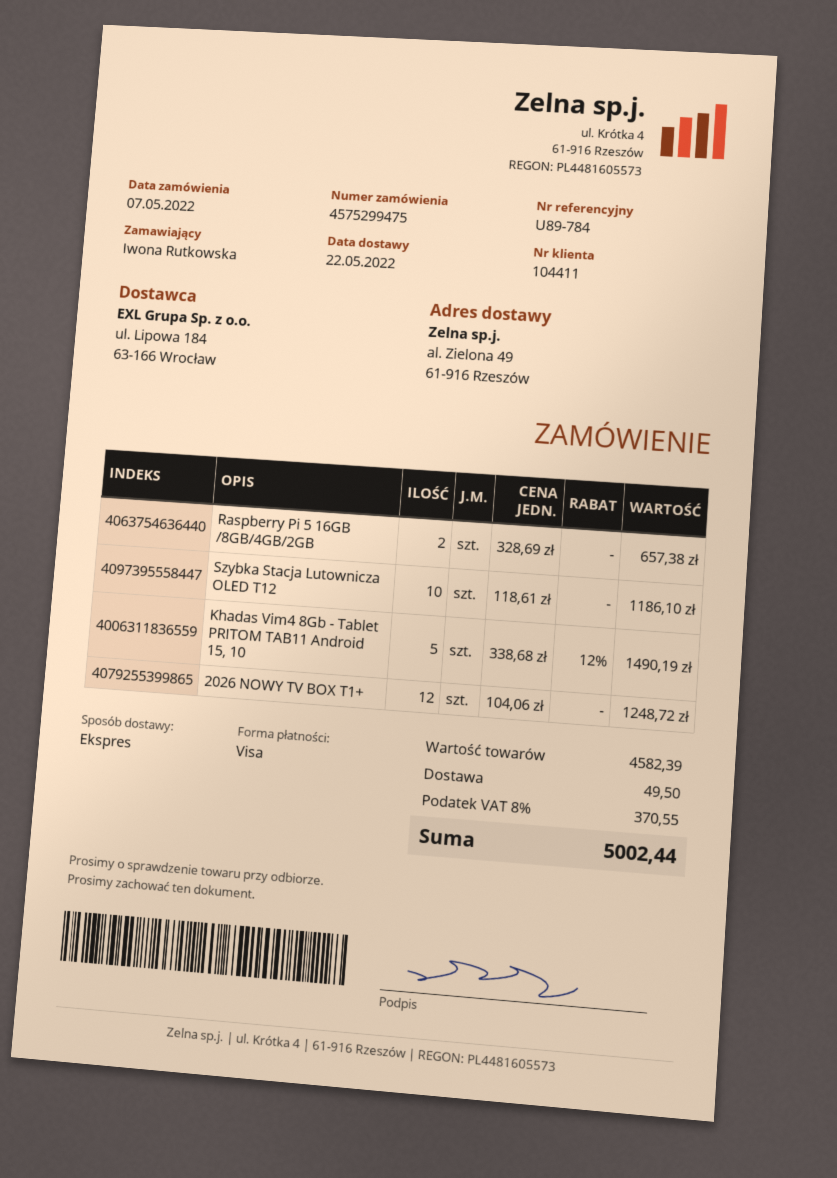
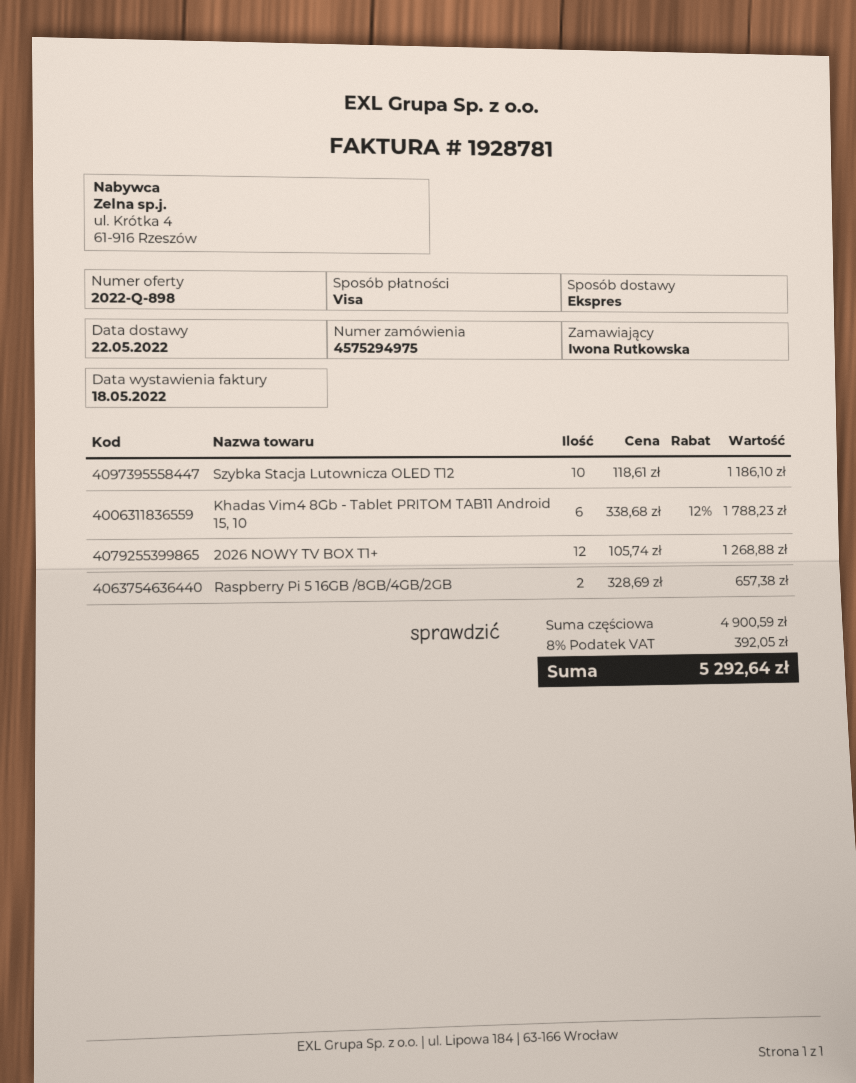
order number: 4575299475 -> 4575294975
Khadas Vim4 8Gb - Tablet PRITOM TAB11 Android 15, 10: 5 x 338.68 - 12% = 1490.19 -> 6 x 338.68 - 12% = 1788.23
2026 NOWY TV BOX T1+: 12 x 104.06 = 1248.72 -> 12 x 105.74 = 1268.88
subtotal: 4582.39 -> 4900.59
shipping: 49.50 -> none
tax: 8% = 370.55 -> 8% = 392.05
total: 5002.44 -> 5292.64

